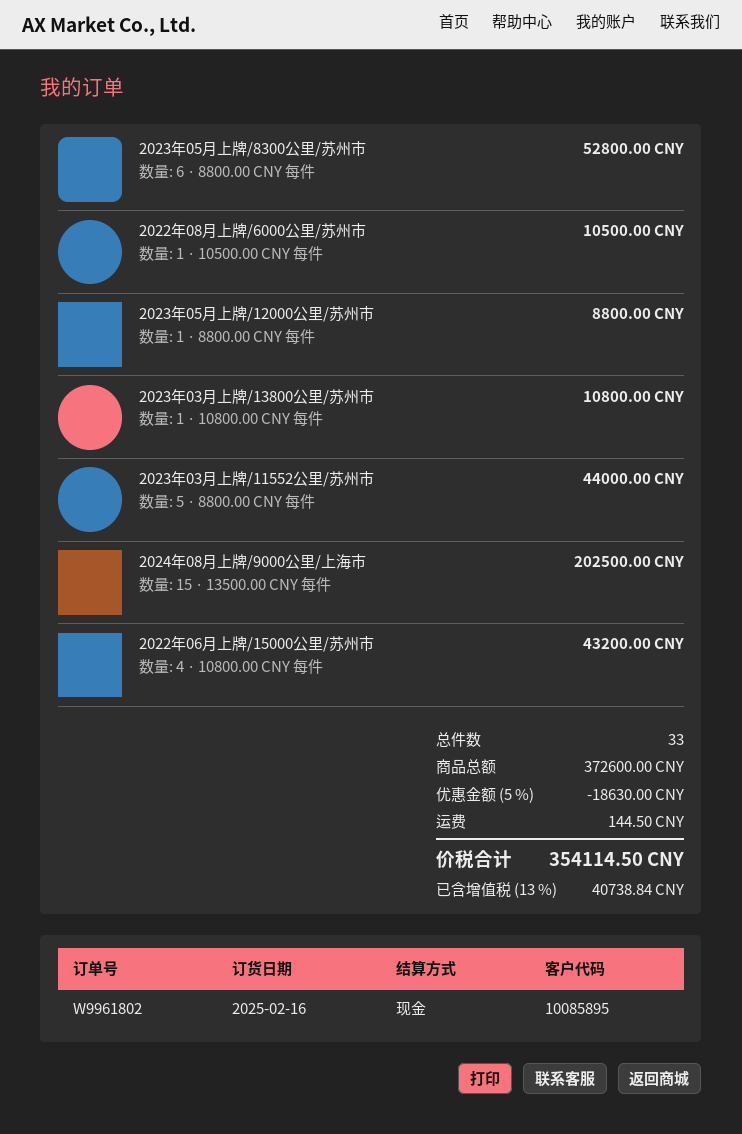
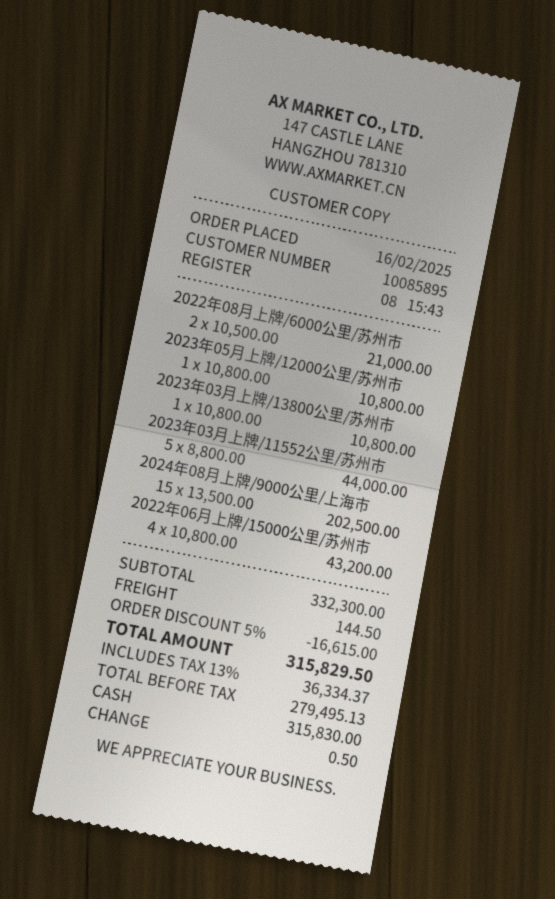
2023年05月上牌/8300公里/苏州市: 6 x 8800.00 = 52800.00 -> none
2022年08月上牌/6000公里/苏州市: 1 x 10500.00 = 10500.00 -> 2 x 10500.00 = 21000.00
2023年05月上牌/12000公里/苏州市: 1 x 8800.00 = 8800.00 -> 1 x 10800.00 = 10800.00
subtotal: 372600.00 -> 332300.00
discount: 5% = 18630.00 -> 5% = 16615.00
tax: 13% = 40738.84 -> 13% = 36334.37
total: 354114.50 -> 315829.50

